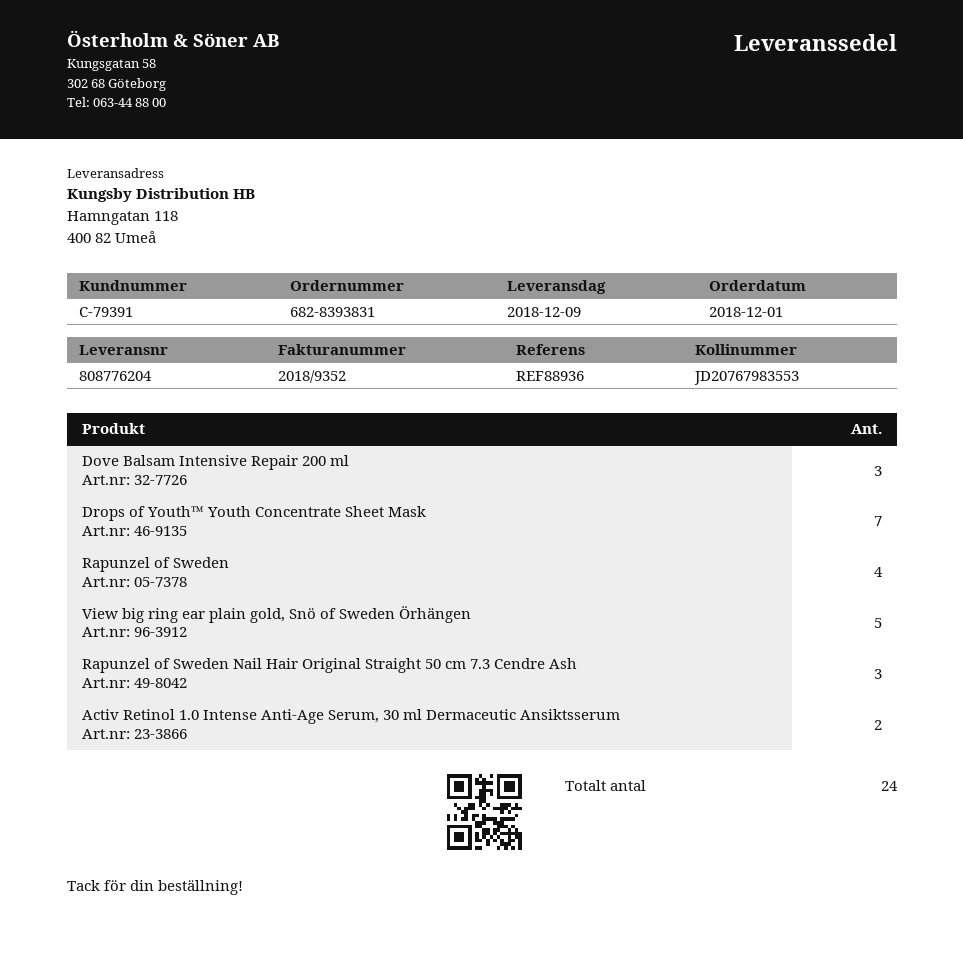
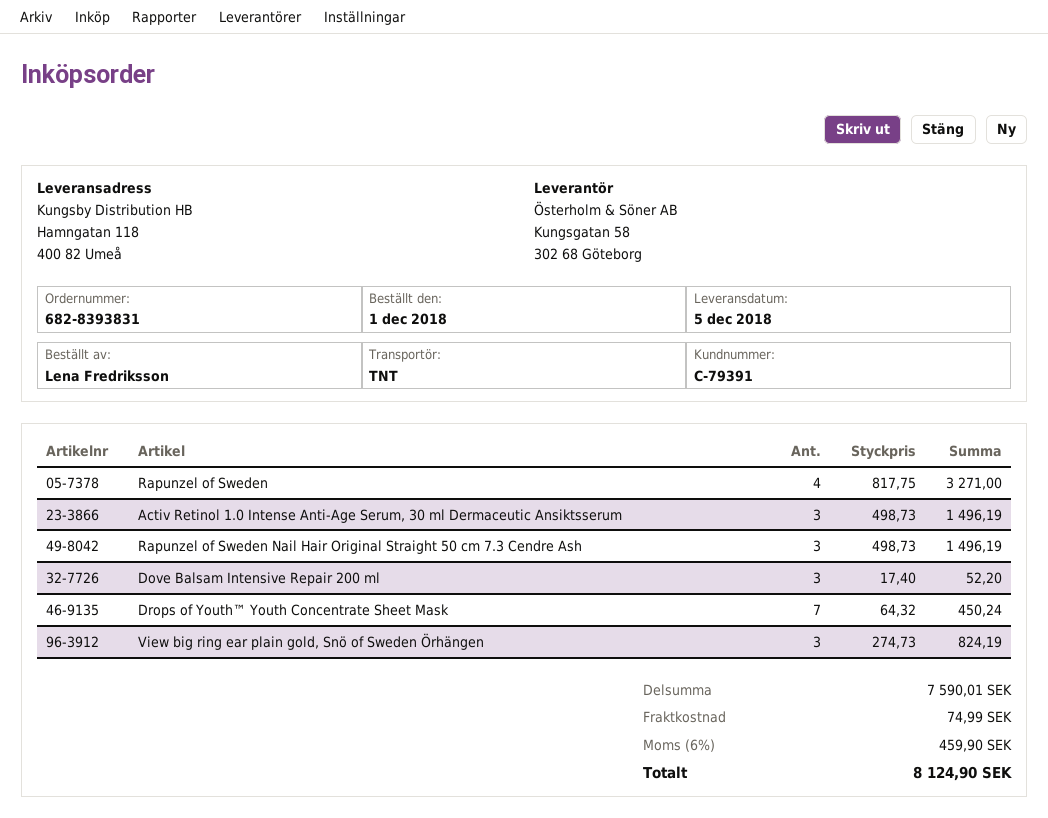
delivery date: 2018-12-09 -> 2018-12-05
View big ring ear plain gold, Snö of Sweden Örhängen: 5 -> 3
Activ Retinol 1.0 Intense Anti-Age Serum, 30 ml Dermaceutic Ansiktsserum: 2 -> 3

